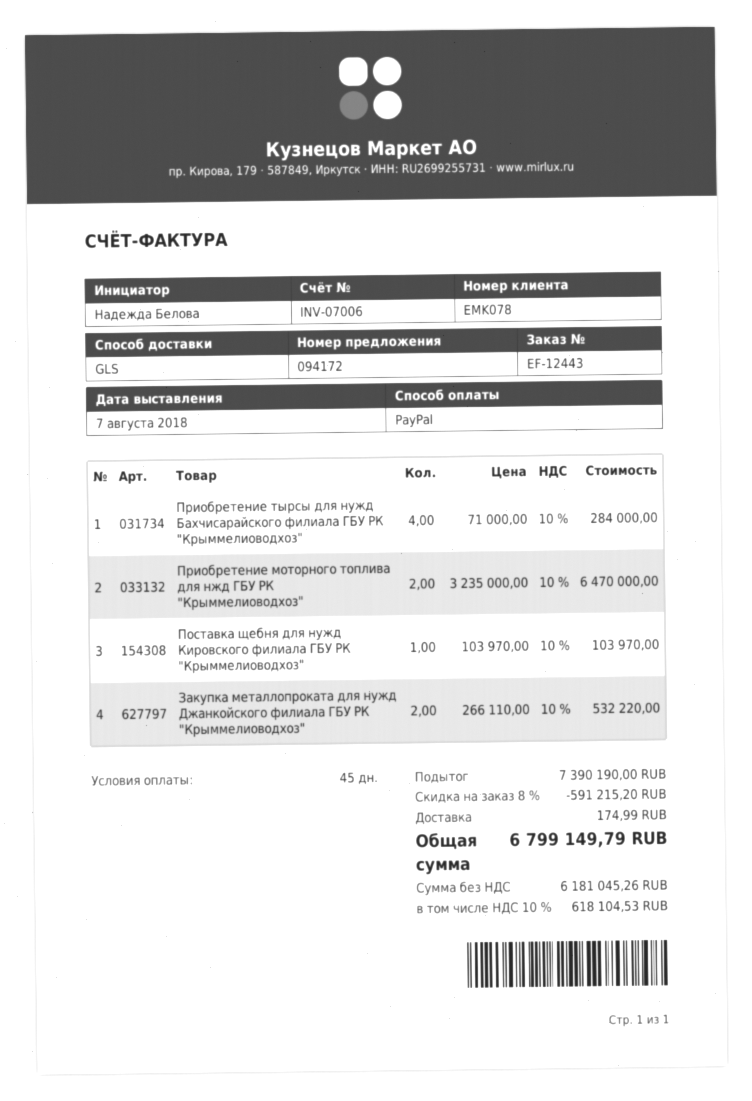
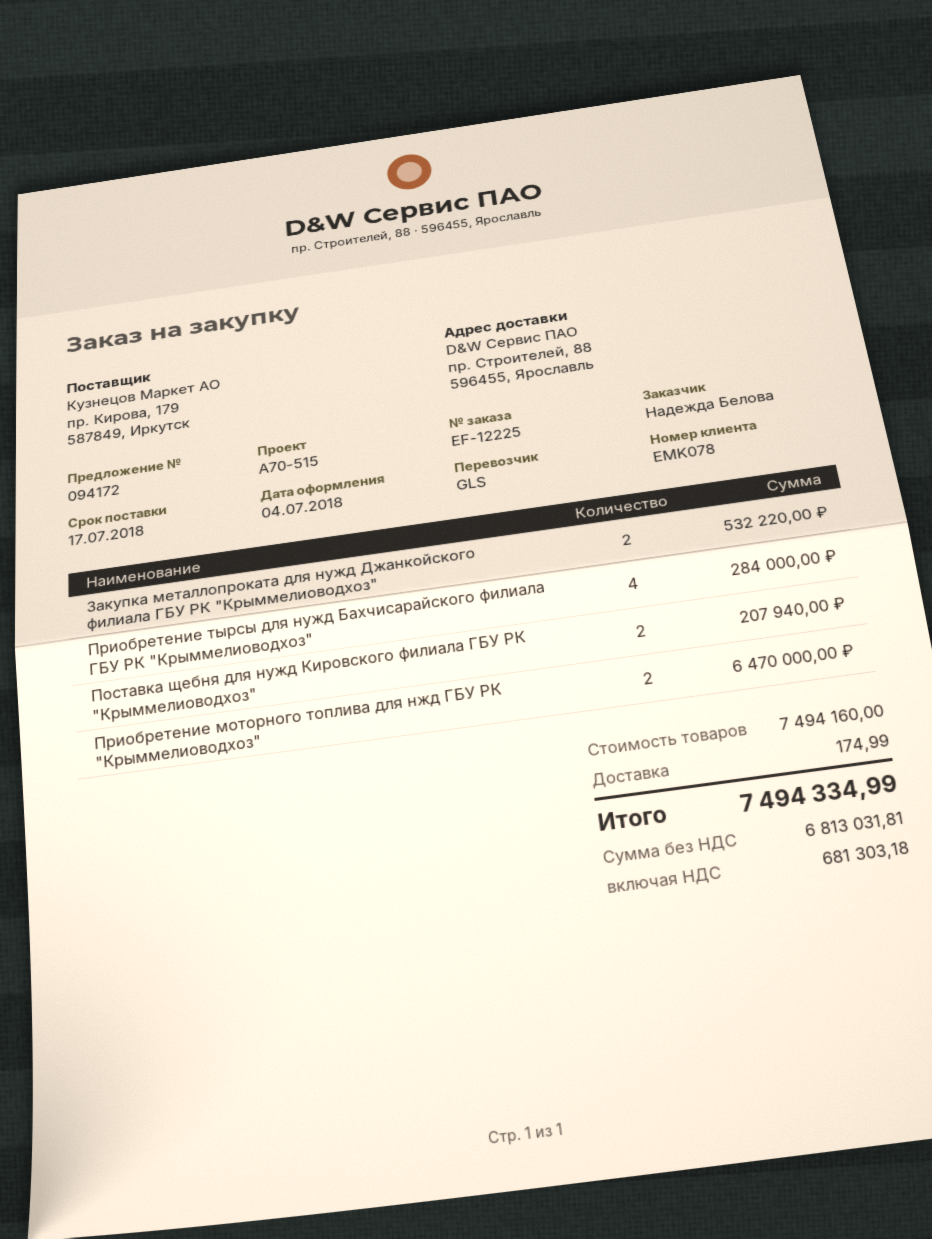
order number: EF-12443 -> EF-12225
Поставка щебня для нужд Кировского филиала ГБУ РК "Крыммелиоводхоз": 1 for 103970.00 -> 2 for 207940.00
subtotal: 7390190.00 -> 7494160.00
discount: 8% = 591215.20 -> none
net: 6181045.26 -> 6813031.81
tax: 618104.53 -> 681303.18
total: 6799149.79 -> 7494334.99

